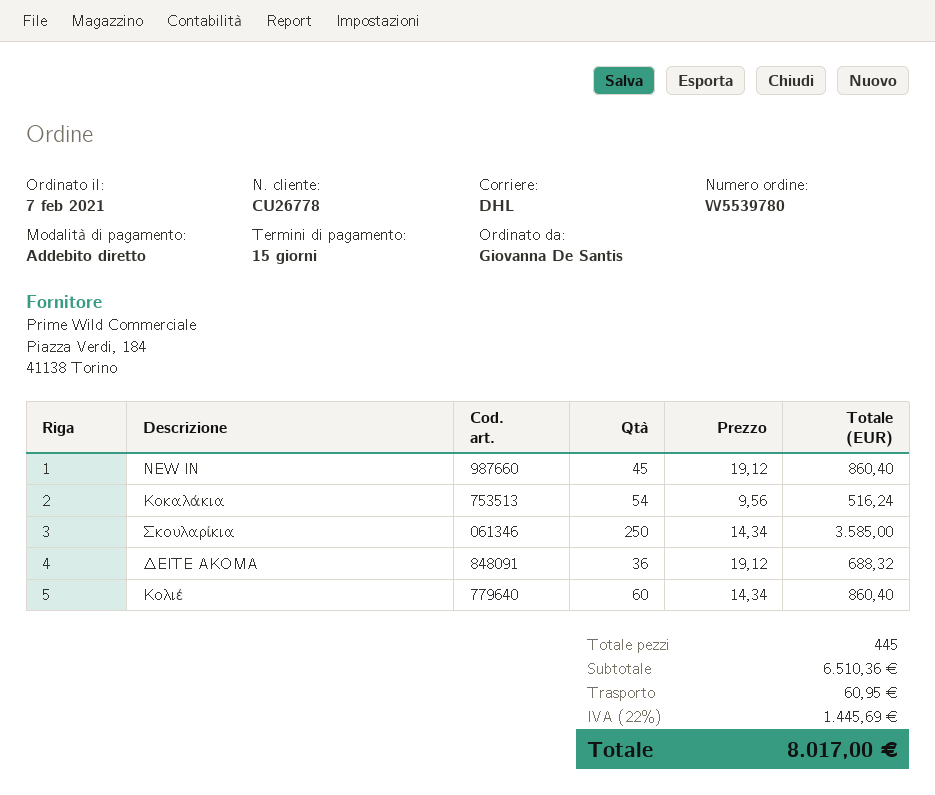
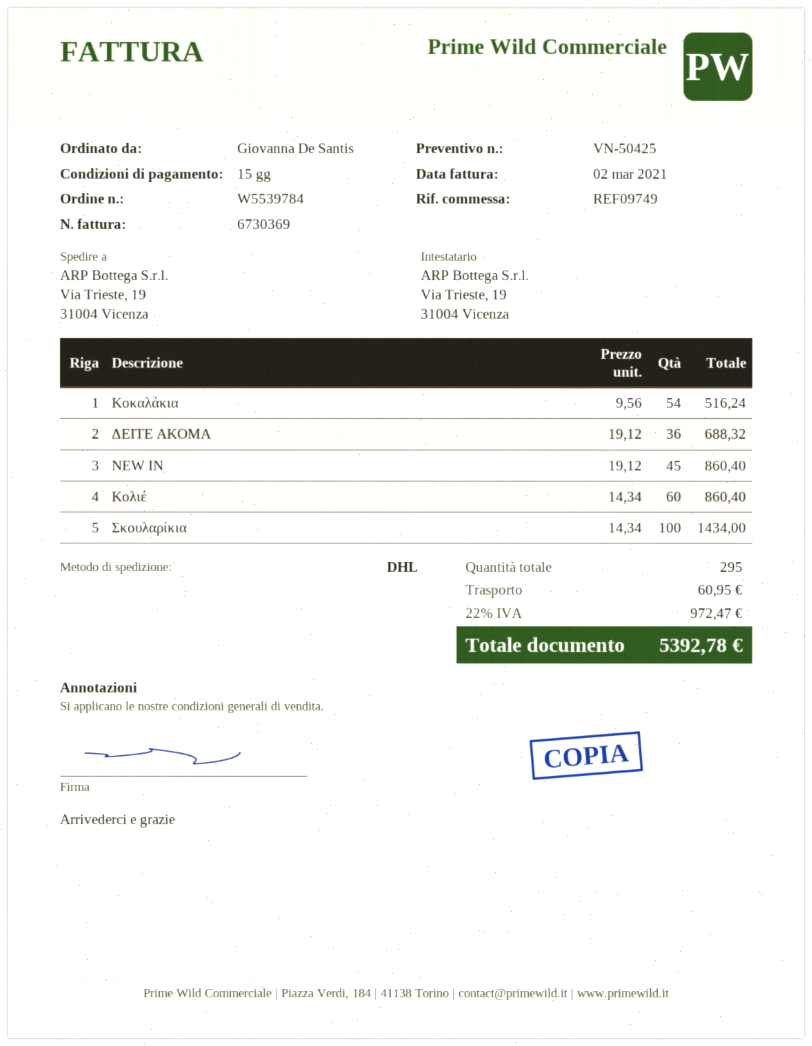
order number: W5539780 -> W5539784
Σκουλαρίκια: 250 x 14.34 = 3585.00 -> 100 x 14.34 = 1434.00
total quantity: 445 -> 295
tax: 22% = 1445.69 -> 22% = 972.47
total: 8017.00 -> 5392.78

